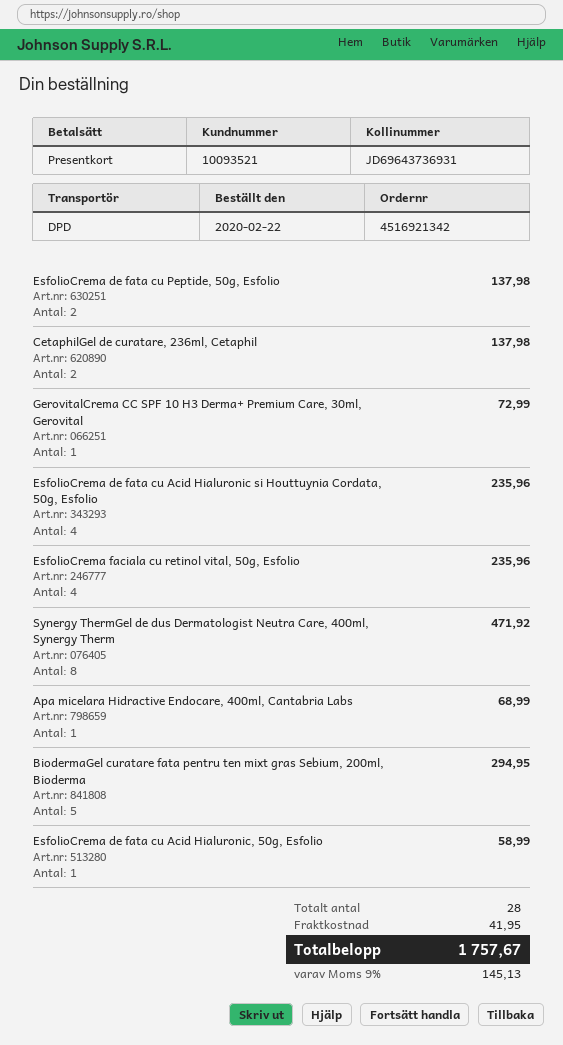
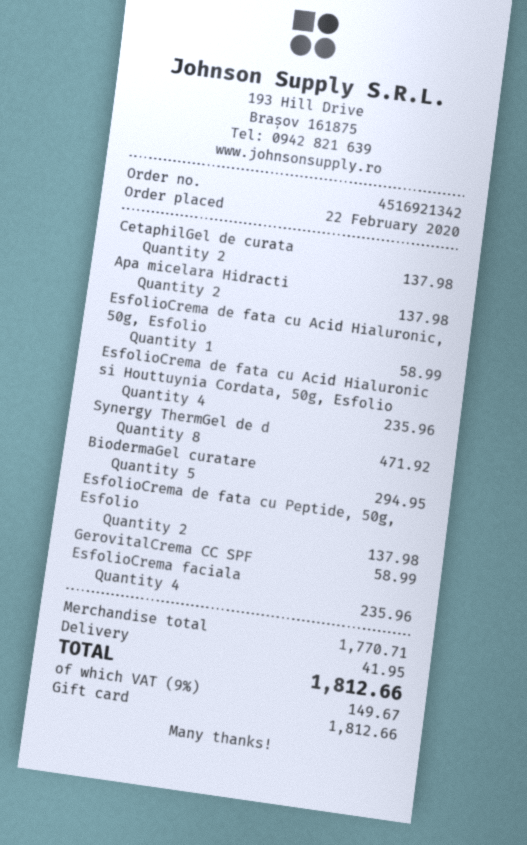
GerovitalCrema CC SPF 10 H3 Derma+ Premium Care, 30ml, Gerovital: 1 for 72.99 -> 1 for 58.99
Apa micelara Hidractive Endocare, 400ml, Cantabria Labs: 1 for 68.99 -> 2 for 137.98
tax: 9% = 145.13 -> 9% = 149.67
total: 1757.67 -> 1812.66

